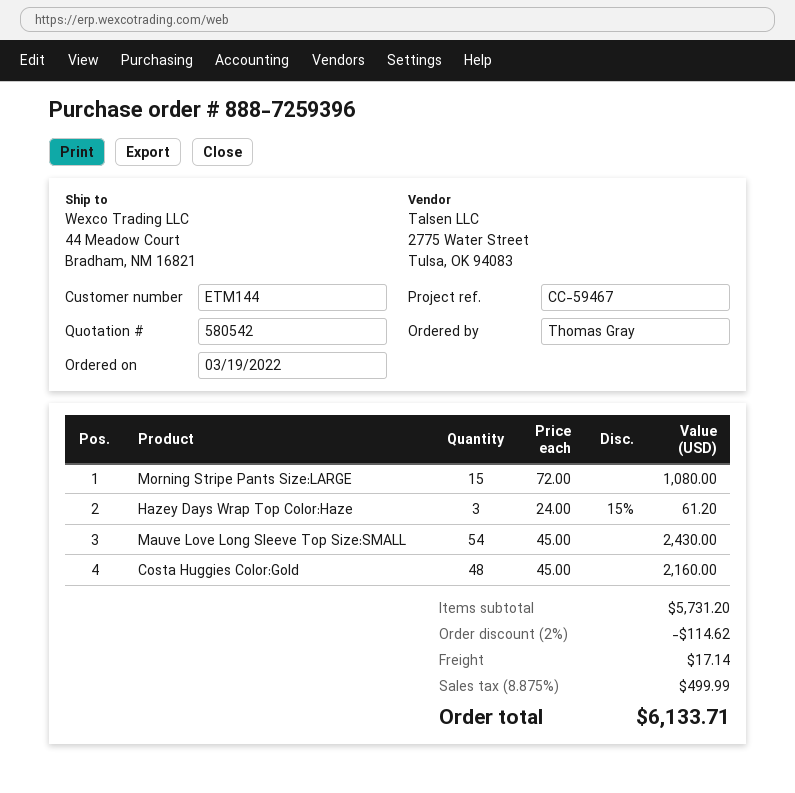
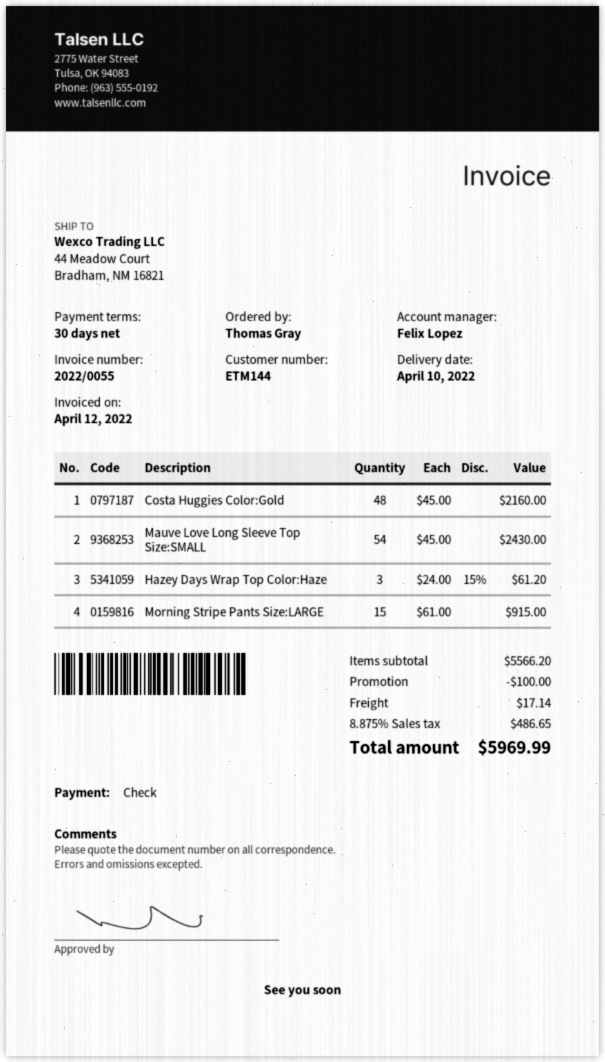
Morning Stripe Pants Size:LARGE: 15 x 72.00 = 1080.00 -> 15 x 61.00 = 915.00
subtotal: 5731.20 -> 5566.20
discount: 114.62 -> 100.00
tax: 8.875% = 499.99 -> 8.875% = 486.65
total: 6133.71 -> 5969.99

